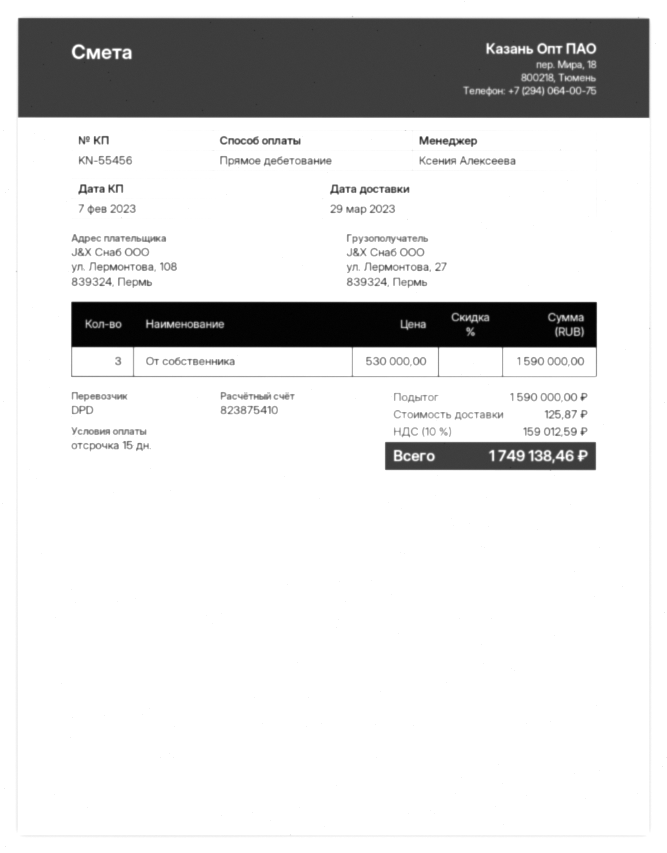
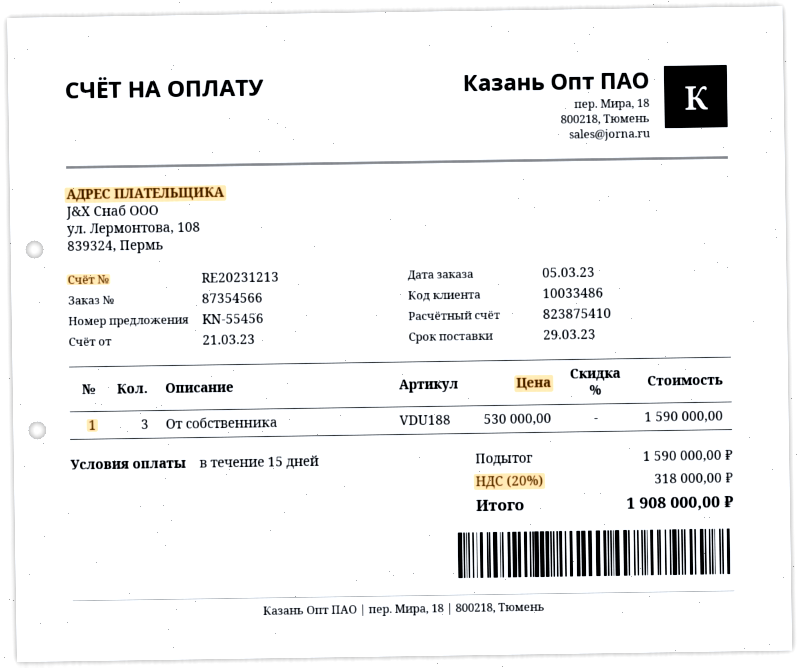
shipping: 125.87 -> none
tax: 10% = 159012.59 -> 20% = 318000.00
total: 1749138.46 -> 1908000.00

